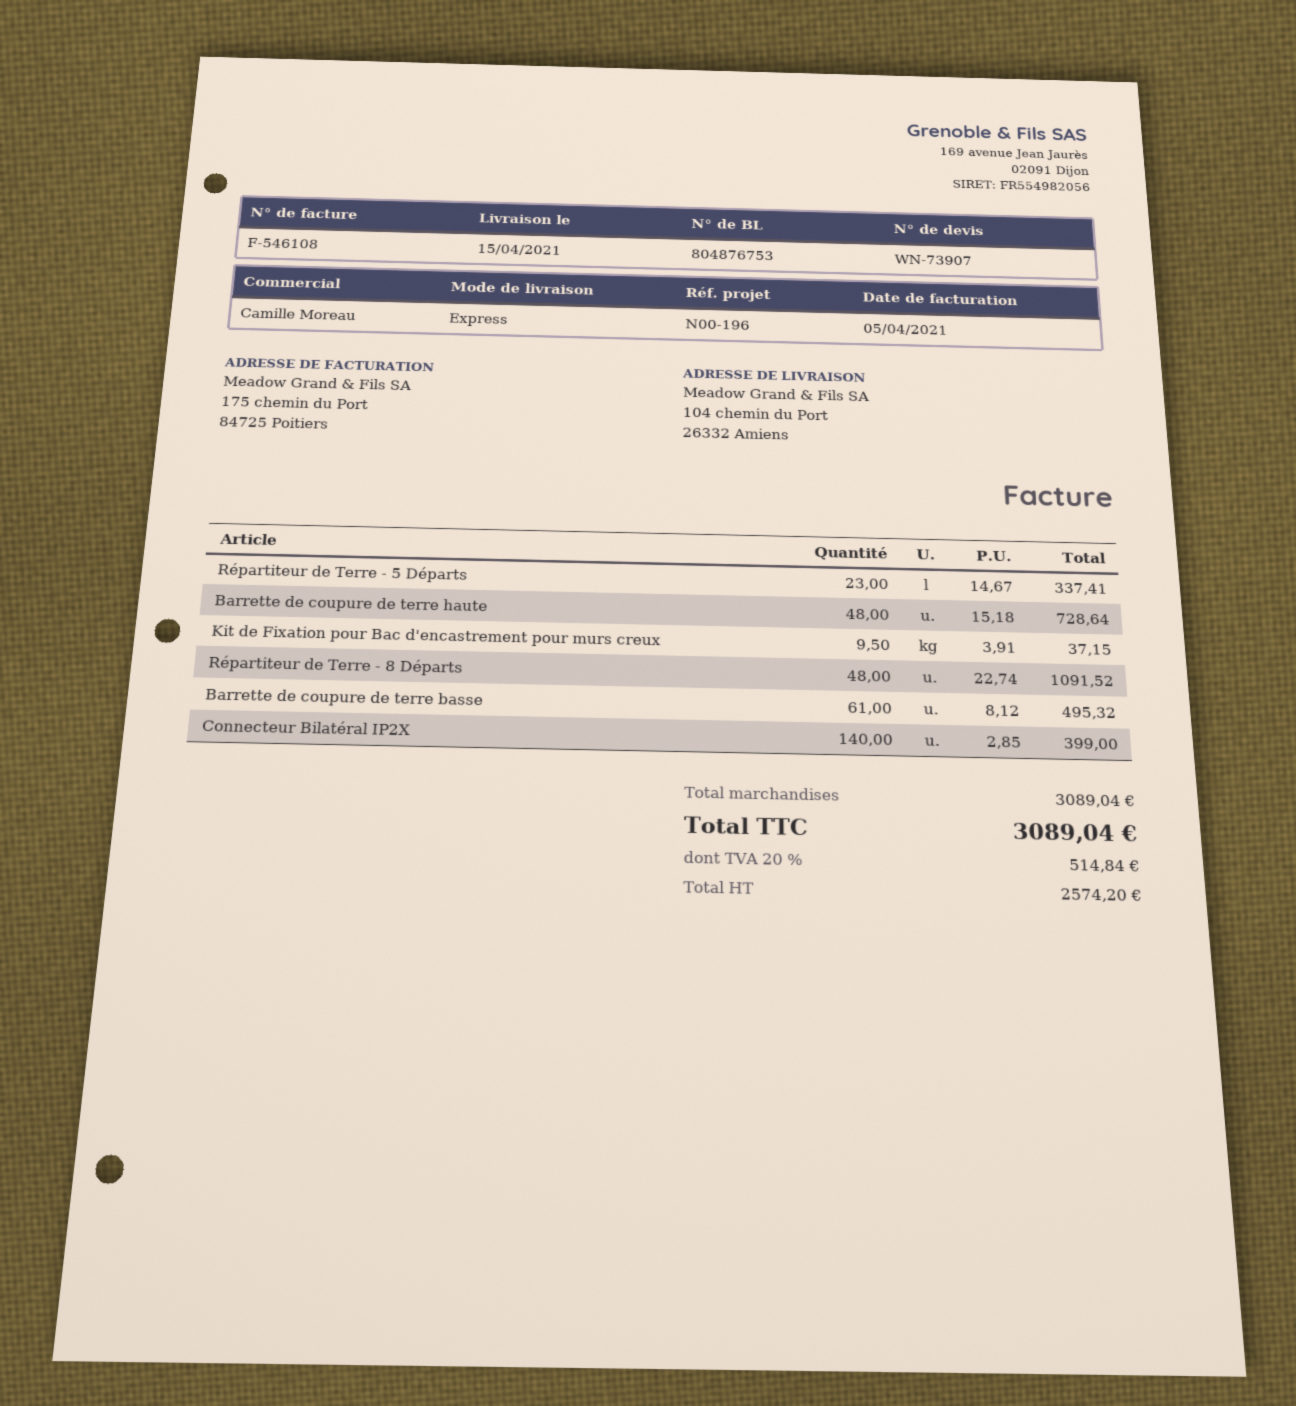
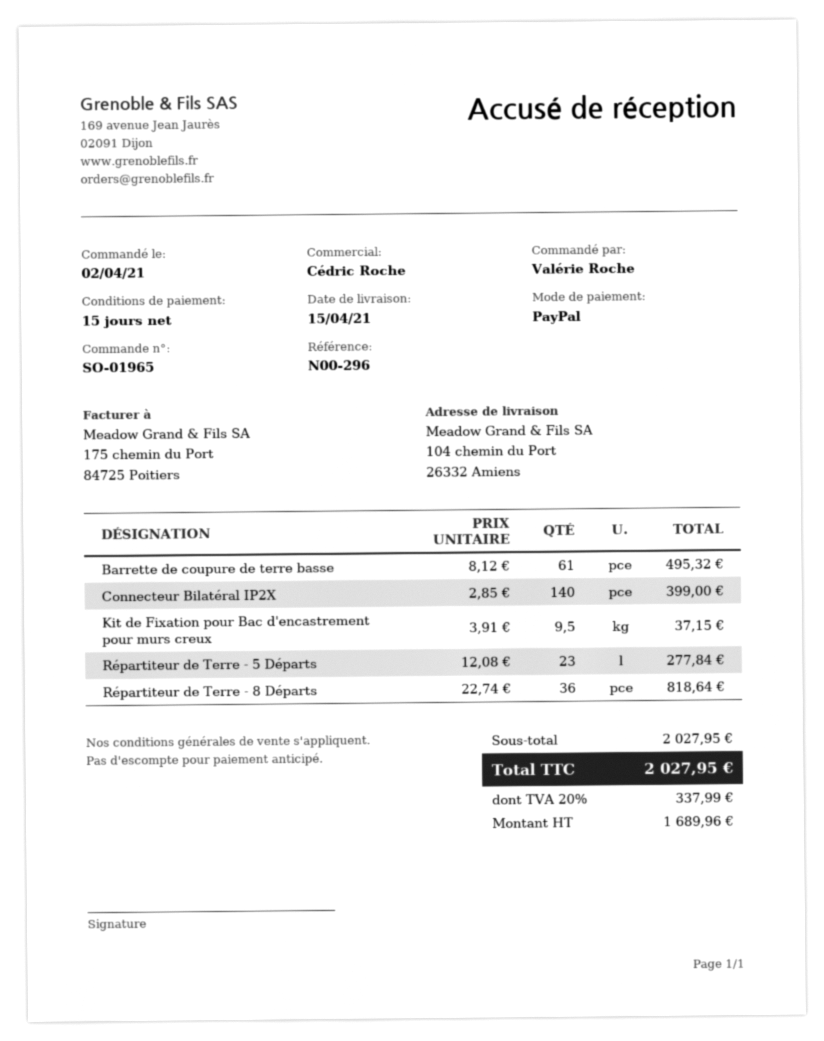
reference: N00-196 -> N00-296
sales rep: Camille Moreau -> Cédric Roche
Répartiteur de Terre - 5 Départs: 23 x 14.67 = 337.41 -> 23 x 12.08 = 277.84
Barrette de coupure de terre haute: 48 x 15.18 = 728.64 -> none
Répartiteur de Terre - 8 Départs: 48 x 22.74 = 1091.52 -> 36 x 22.74 = 818.64
subtotal: 3089.04 -> 2027.95
net: 2574.20 -> 1689.96
tax: 20% = 514.84 -> 20% = 337.99
total: 3089.04 -> 2027.95

